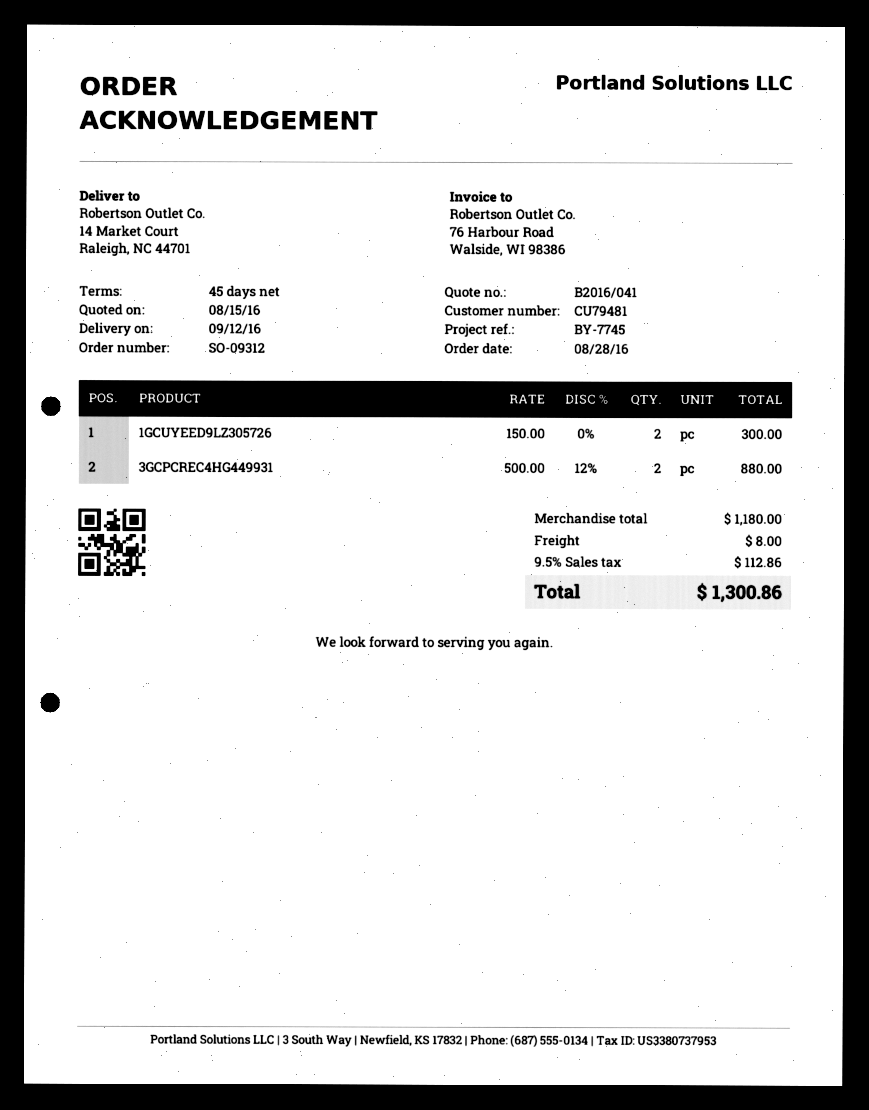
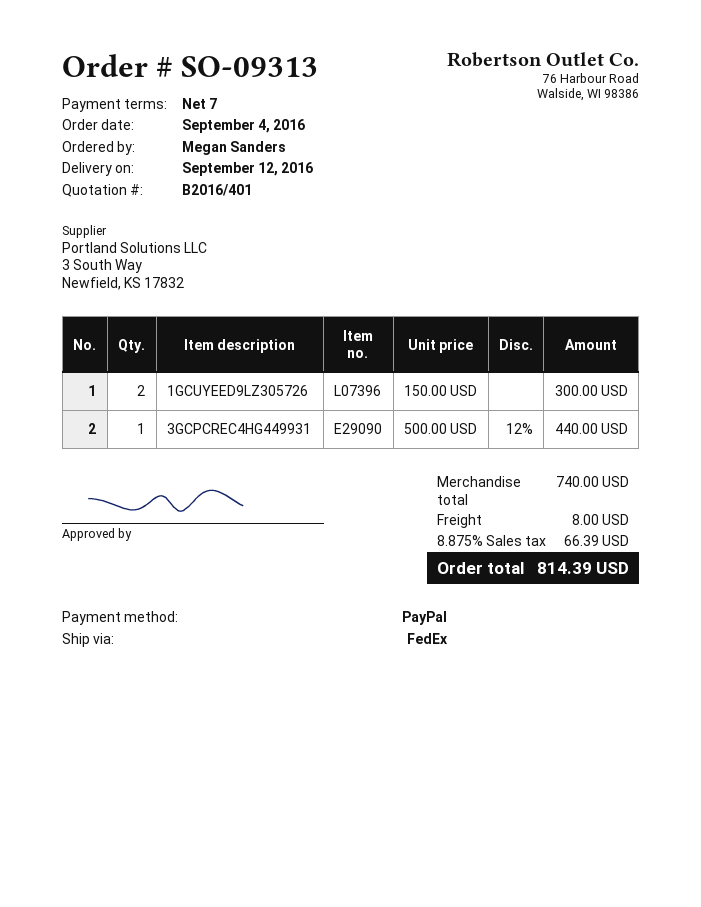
quote number: B2016/041 -> B2016/401
order number: SO-09312 -> SO-09313
order date: 2016-08-28 -> 2016-09-04
payment terms: 45 days -> 7 days
3GCPCREC4HG449931: 2 x 500.00 - 12% = 880.00 -> 1 x 500.00 - 12% = 440.00
subtotal: 1180.00 -> 740.00
tax: 9.5% = 112.86 -> 8.875% = 66.39
total: 1300.86 -> 814.39

